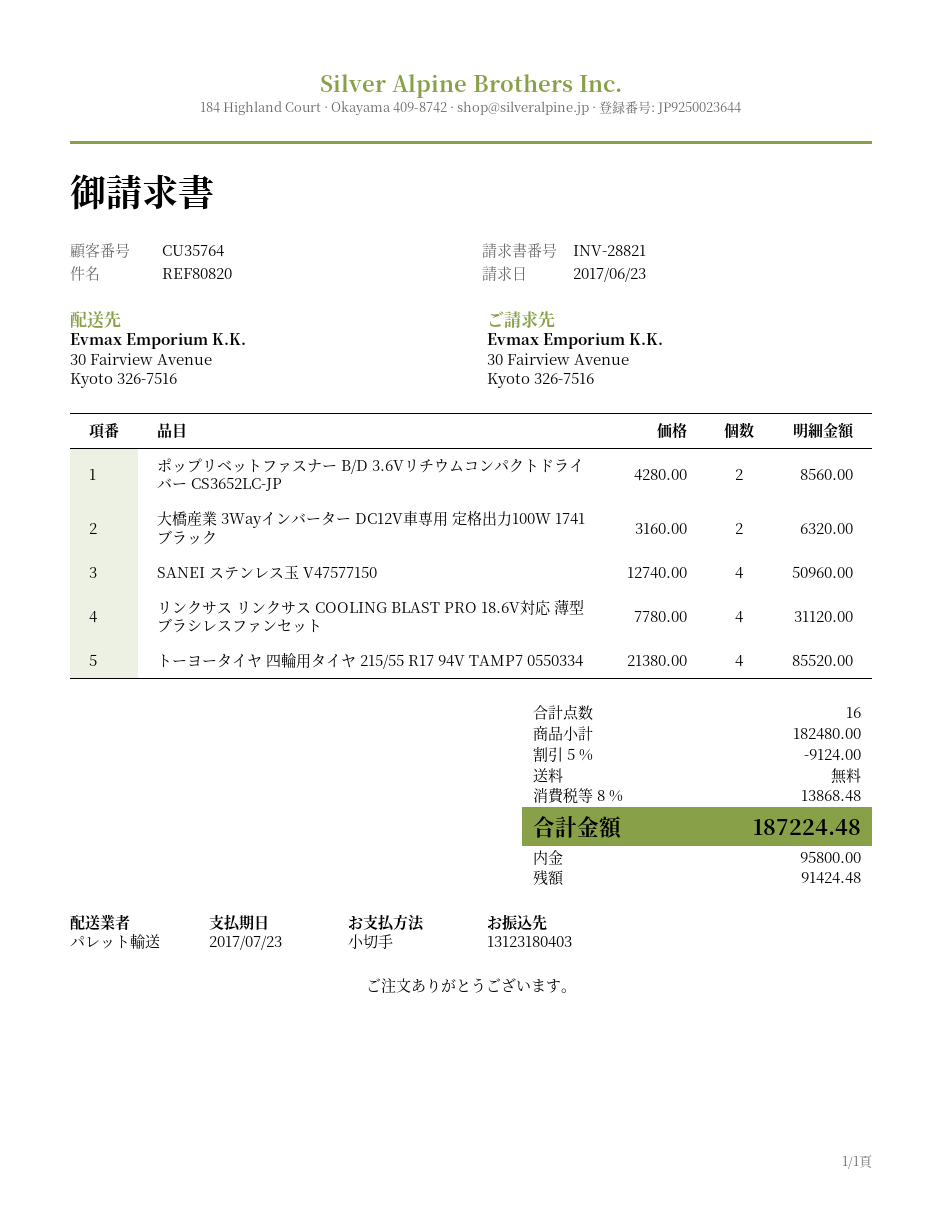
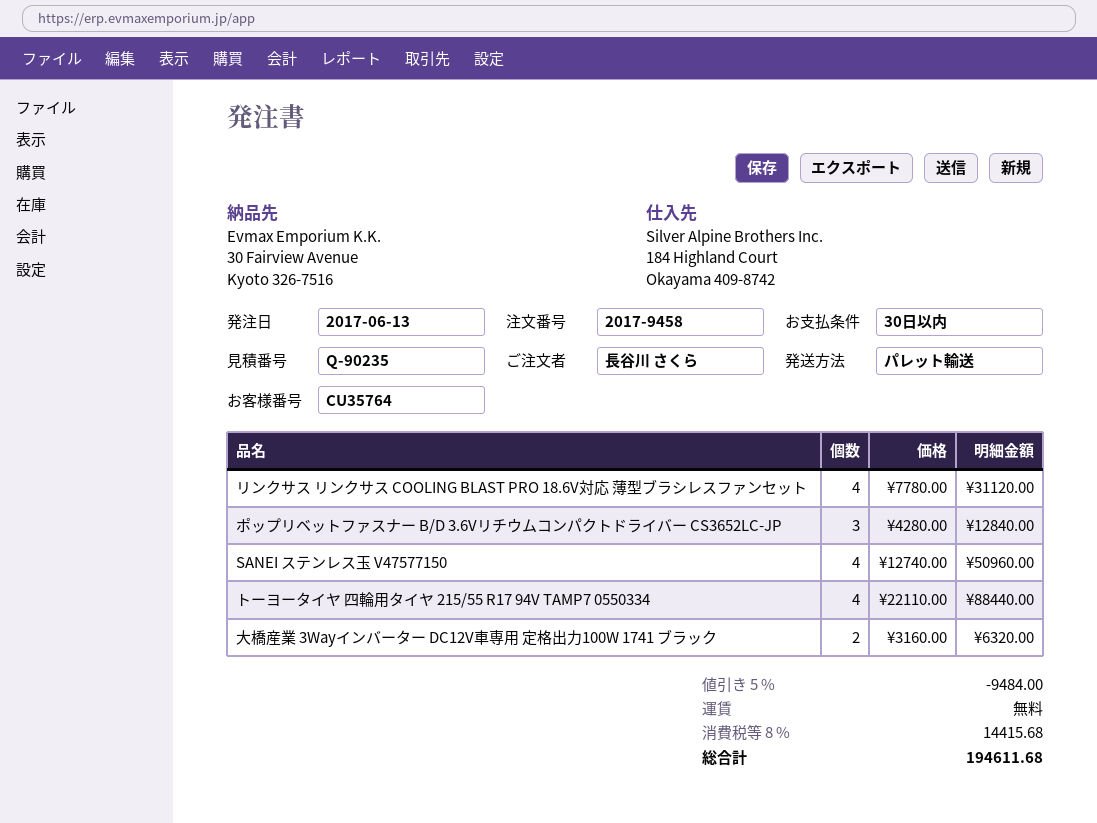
ポップリベットファスナー B/D 3.6Vリチウムコンパクトドライバー CS3652LC-JP: 2 x 4280.00 = 8560.00 -> 3 x 4280.00 = 12840.00
トーヨータイヤ 四輪用タイヤ 215/55 R17 94V TAMP7 0550334: 4 x 21380.00 = 85520.00 -> 4 x 22110.00 = 88440.00
discount: 5% = 9124.00 -> 5% = 9484.00
tax: 8% = 13868.48 -> 8% = 14415.68
total: 187224.48 -> 194611.68

